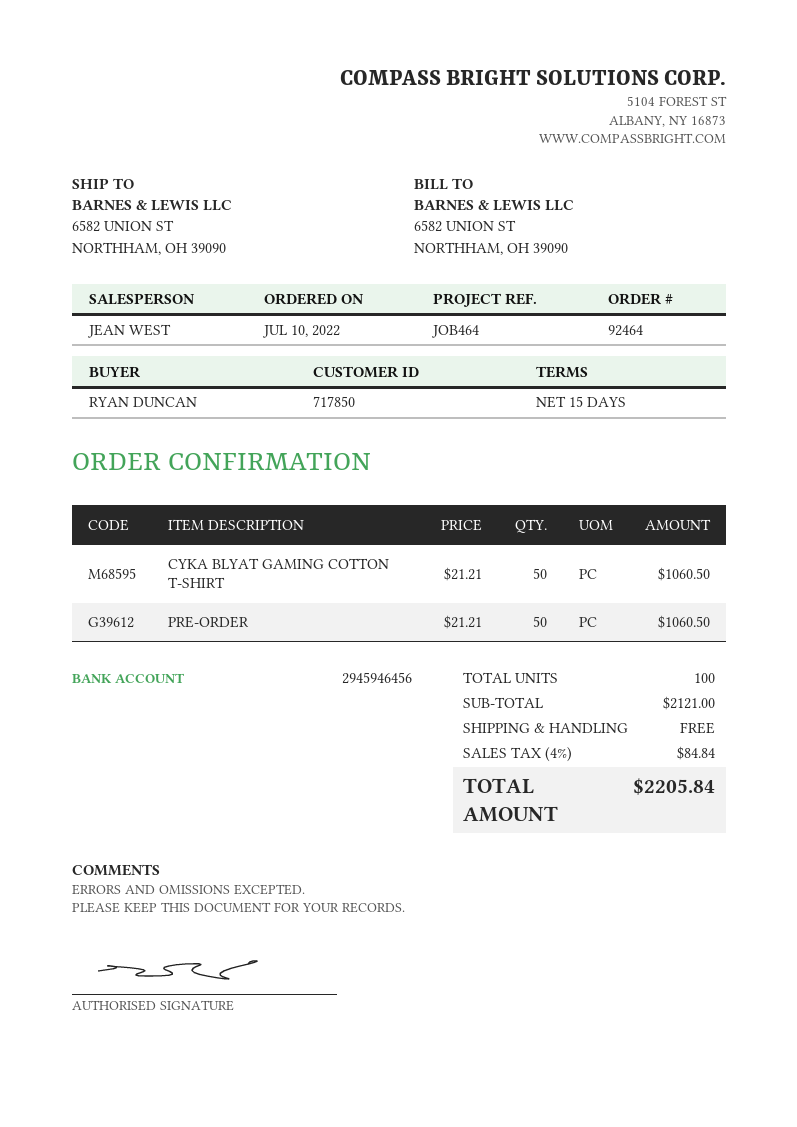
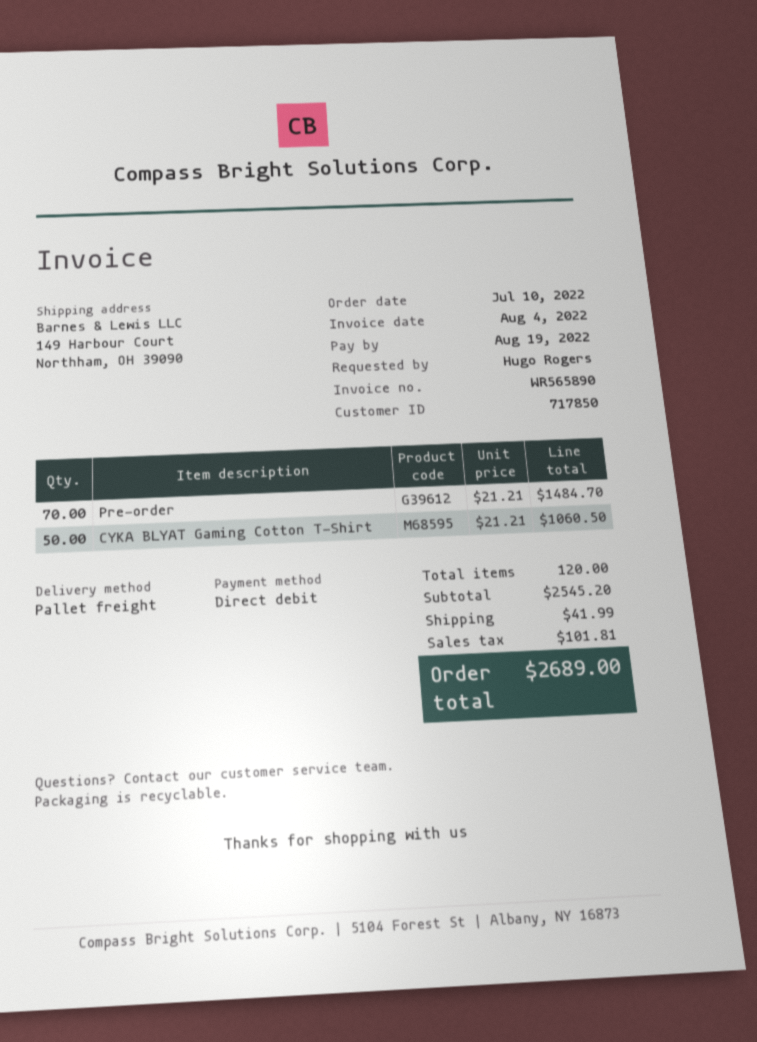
ordered by: RYAN DUNCAN -> Hugo Rogers
ship to: 6582 UNION ST, NORTHHAM, OH 39090 -> 149 Harbour Court, Northham, OH 39090
PRE-ORDER: 50 x 21.21 = 1060.50 -> 70 x 21.21 = 1484.70
total quantity: 100 -> 120
subtotal: 2121.00 -> 2545.20
shipping: 0.00 -> 41.99
tax: 84.84 -> 101.81
total: 2205.84 -> 2689.00

